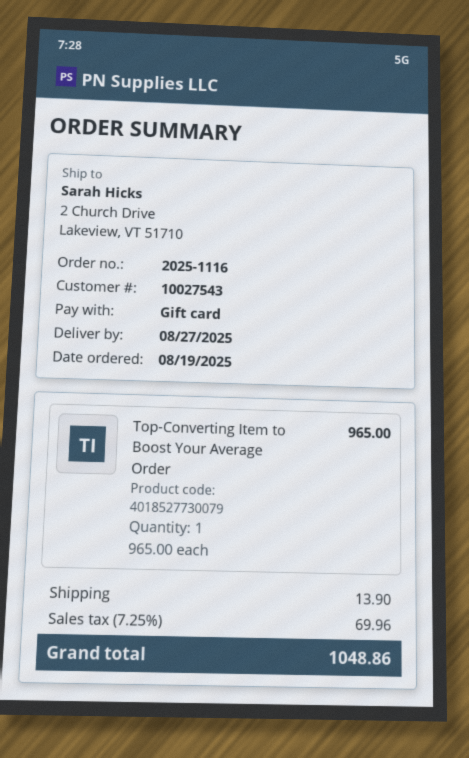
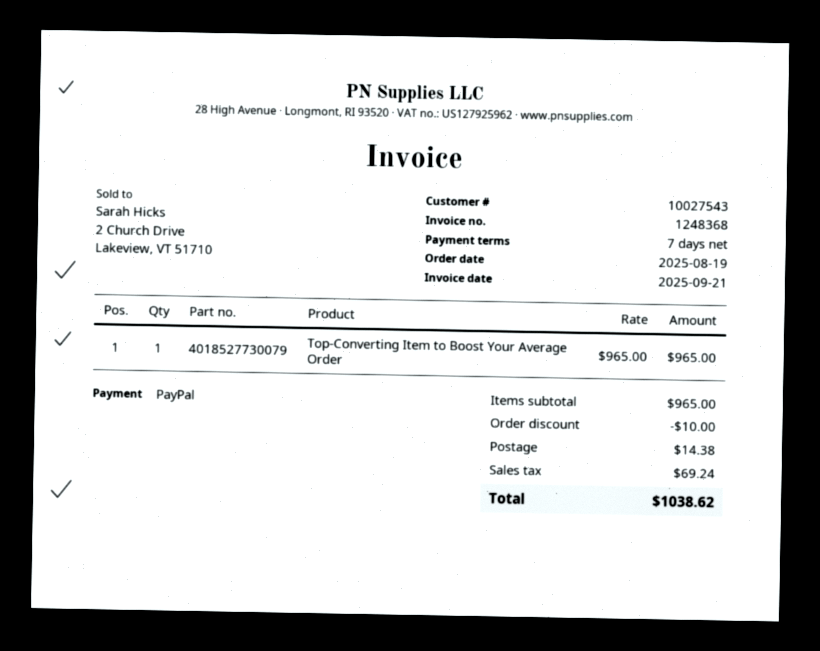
payment method: gift card -> PayPal
discount: none -> 10.00
shipping: 13.90 -> 14.38
tax: 69.96 -> 69.24
total: 1048.86 -> 1038.62

